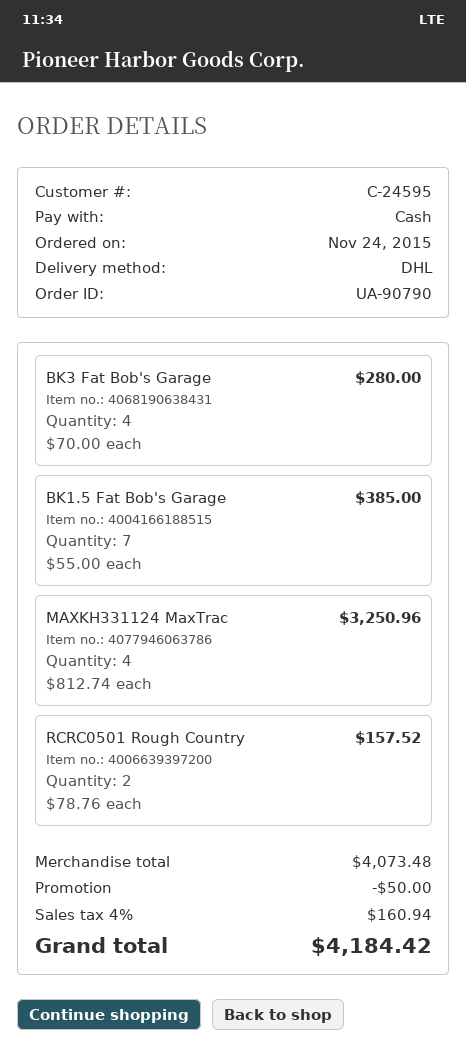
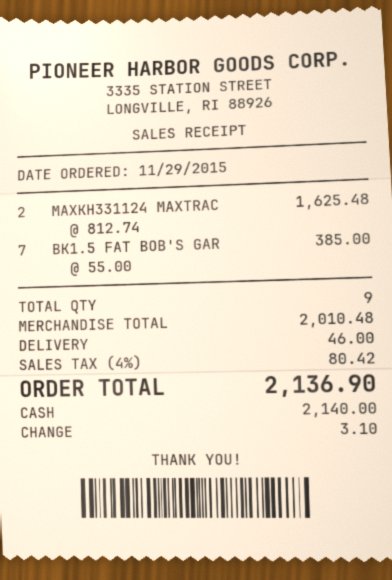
order date: 2015-11-24 -> 2015-11-29
BK3 Fat Bob's Garage: 4 x 70.00 = 280.00 -> none
MAXKH331124 MaxTrac: 4 x 812.74 = 3250.96 -> 2 x 812.74 = 1625.48
RCRC0501 Rough Country: 2 x 78.76 = 157.52 -> none
subtotal: 4073.48 -> 2010.48
discount: 50.00 -> none
shipping: none -> 46.00
tax: 4% = 160.94 -> 4% = 80.42
total: 4184.42 -> 2136.90

